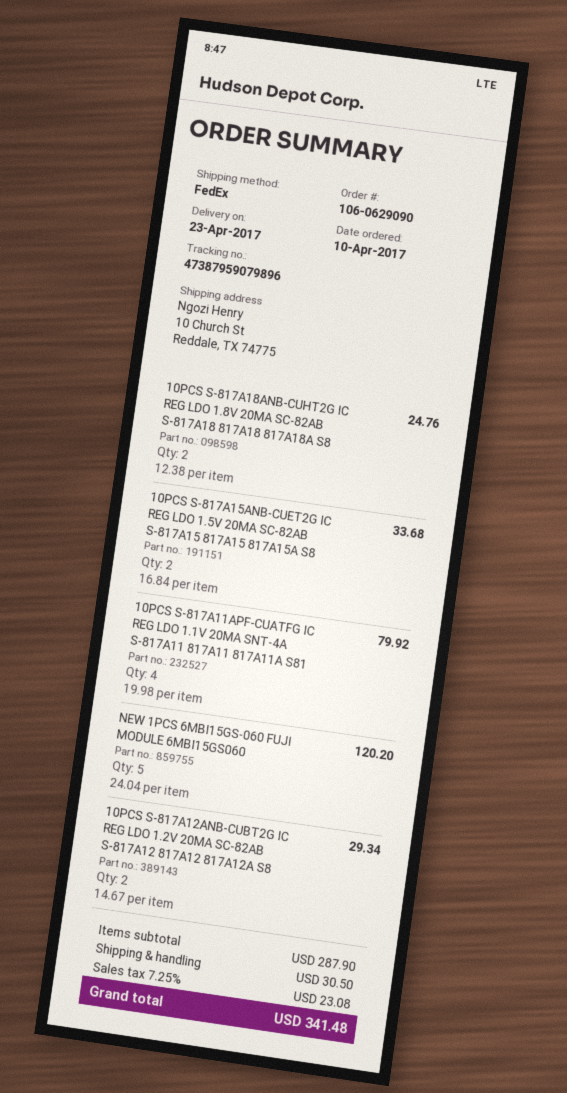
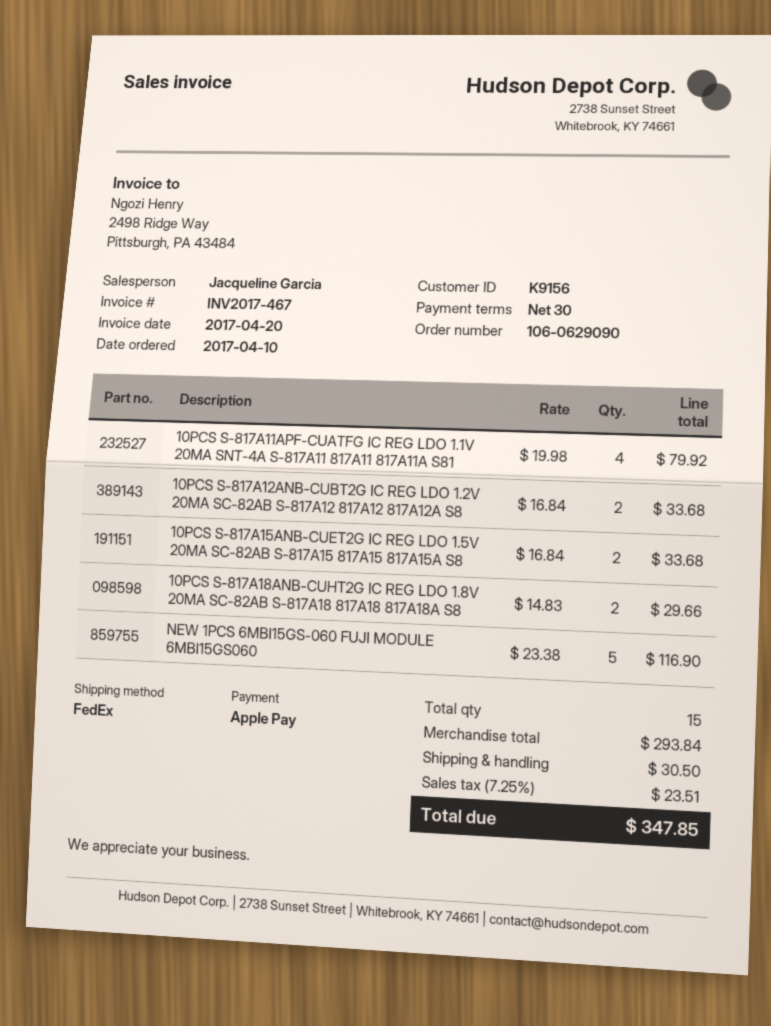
10PCS S-817A18ANB-CUHT2G IC REG LDO 1.8V 20MA SC-82AB S-817A18 817A18 817A18A S8: 2 x 12.38 = 24.76 -> 2 x 14.83 = 29.66
NEW 1PCS 6MBI15GS-060 FUJI MODULE 6MBI15GS060: 5 x 24.04 = 120.20 -> 5 x 23.38 = 116.90
10PCS S-817A12ANB-CUBT2G IC REG LDO 1.2V 20MA SC-82AB S-817A12 817A12 817A12A S8: 2 x 14.67 = 29.34 -> 2 x 16.84 = 33.68
subtotal: 287.90 -> 293.84
tax: 7.25% = 23.08 -> 7.25% = 23.51
total: 341.48 -> 347.85

